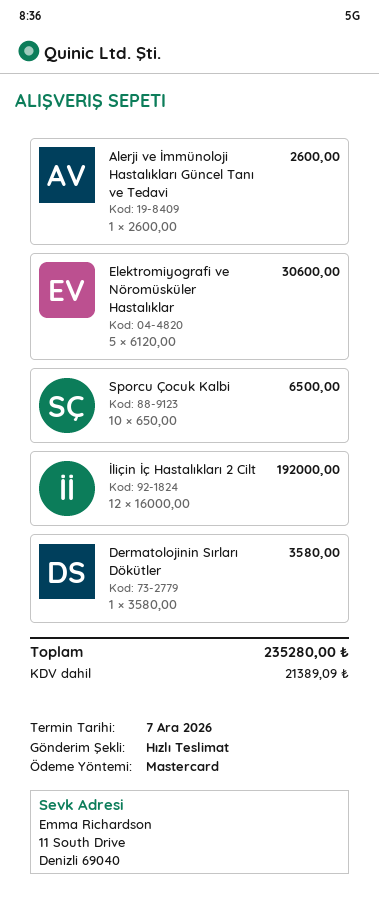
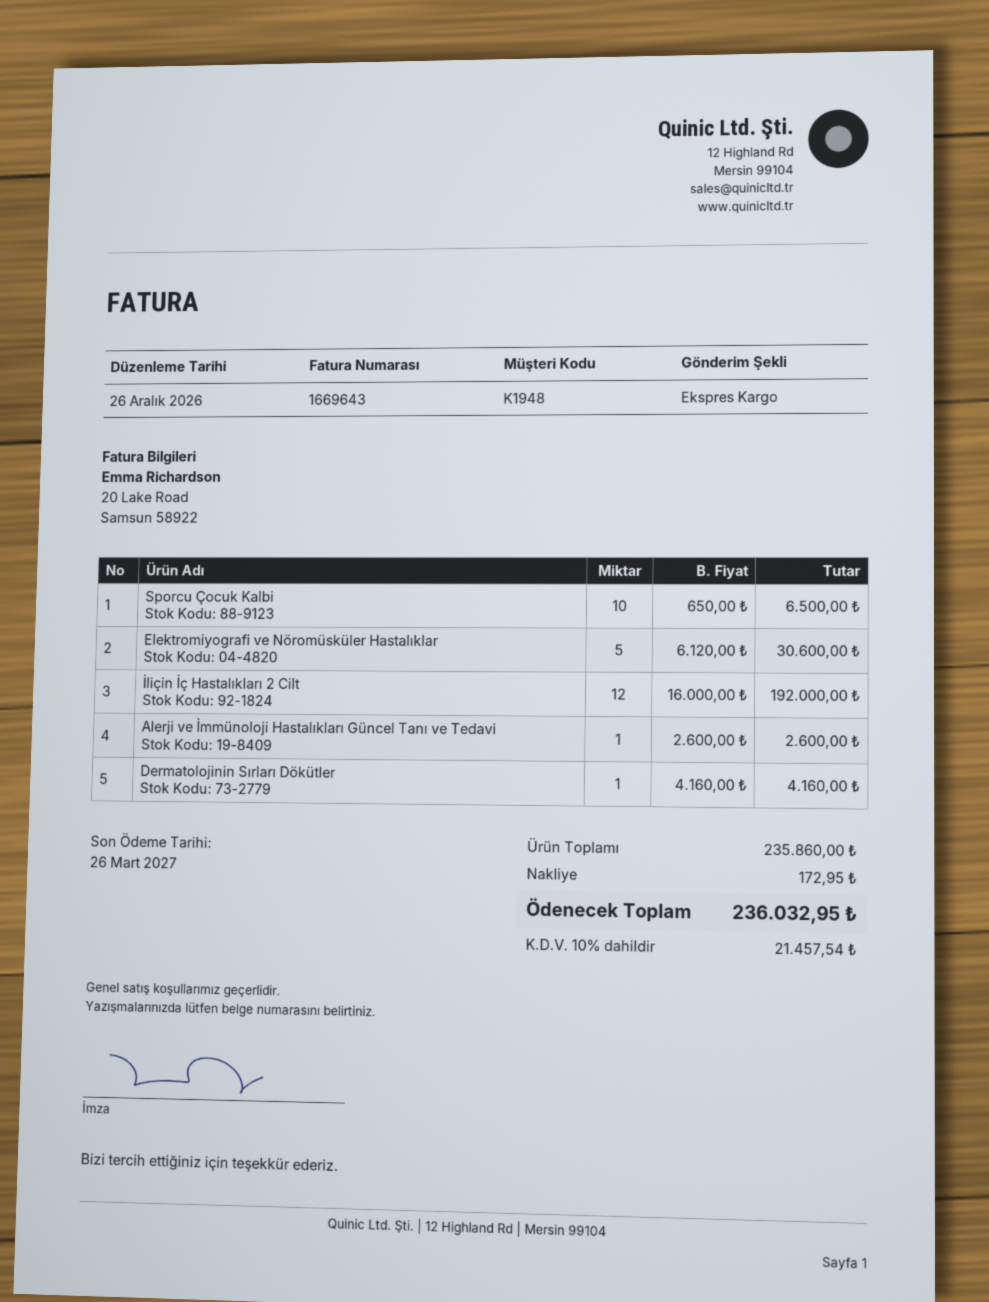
Dermatolojinin Sırları Dökütler: 1 x 3580.00 = 3580.00 -> 1 x 4160.00 = 4160.00
shipping: none -> 172.95
tax: 21389.09 -> 21457.54
total: 235280.00 -> 236032.95

